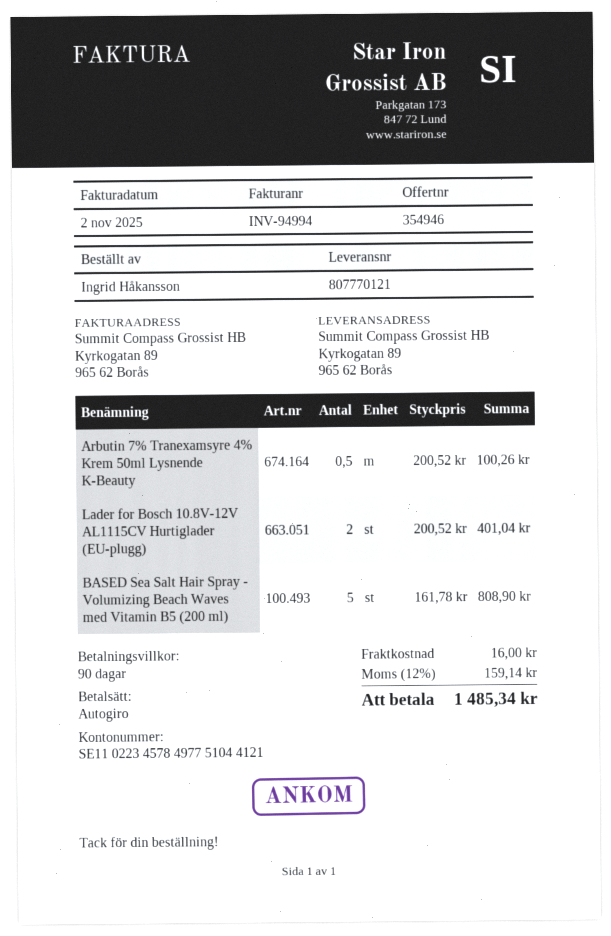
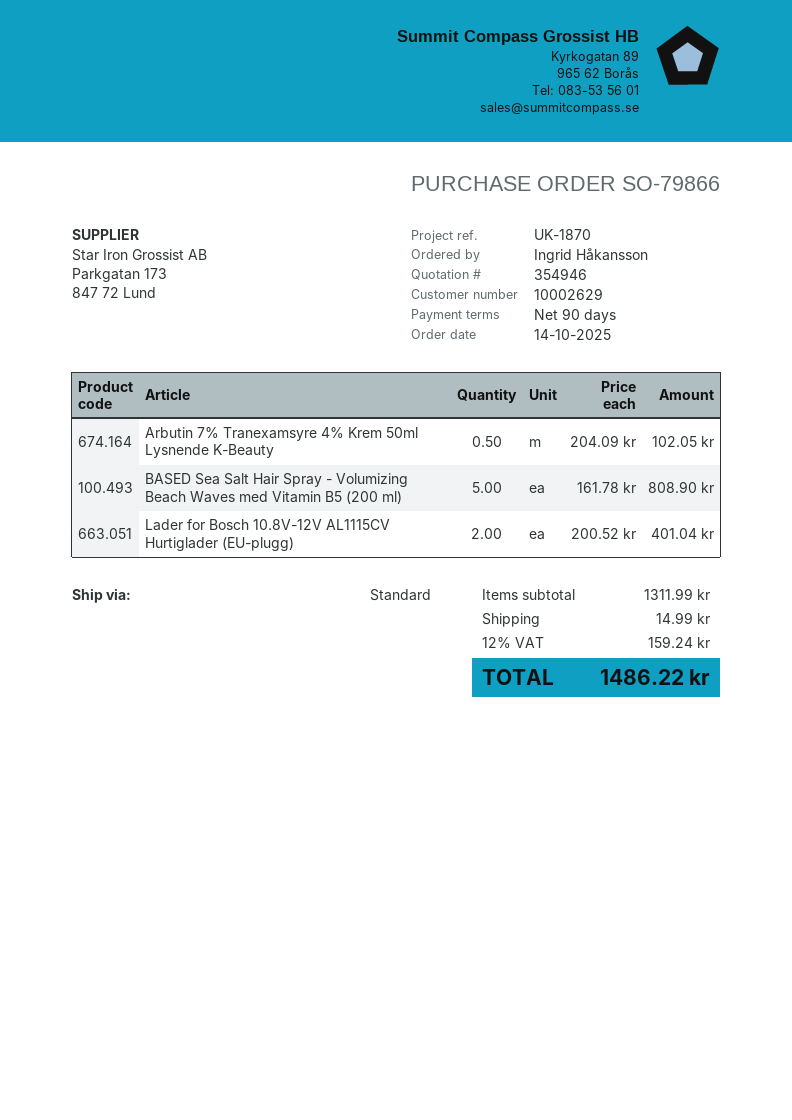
Arbutin 7% Tranexamsyre 4% Krem 50ml Lysnende K-Beauty: 0.5 x 200.52 = 100.26 -> 0.5 x 204.09 = 102.05
shipping: 16.00 -> 14.99
tax: 12% = 159.14 -> 12% = 159.24
total: 1485.34 -> 1486.22

